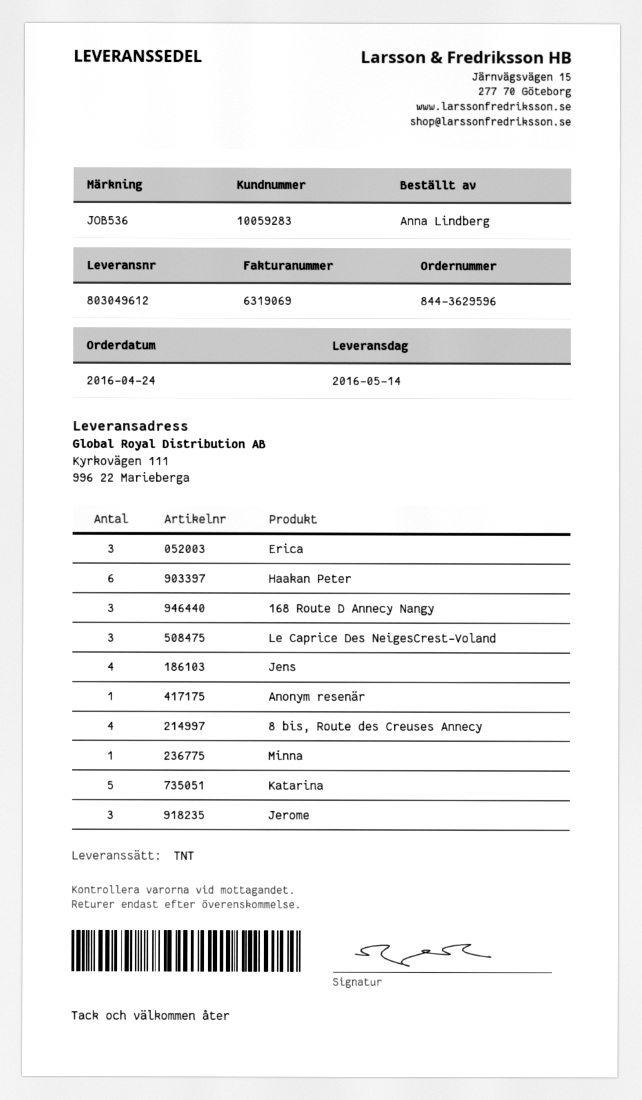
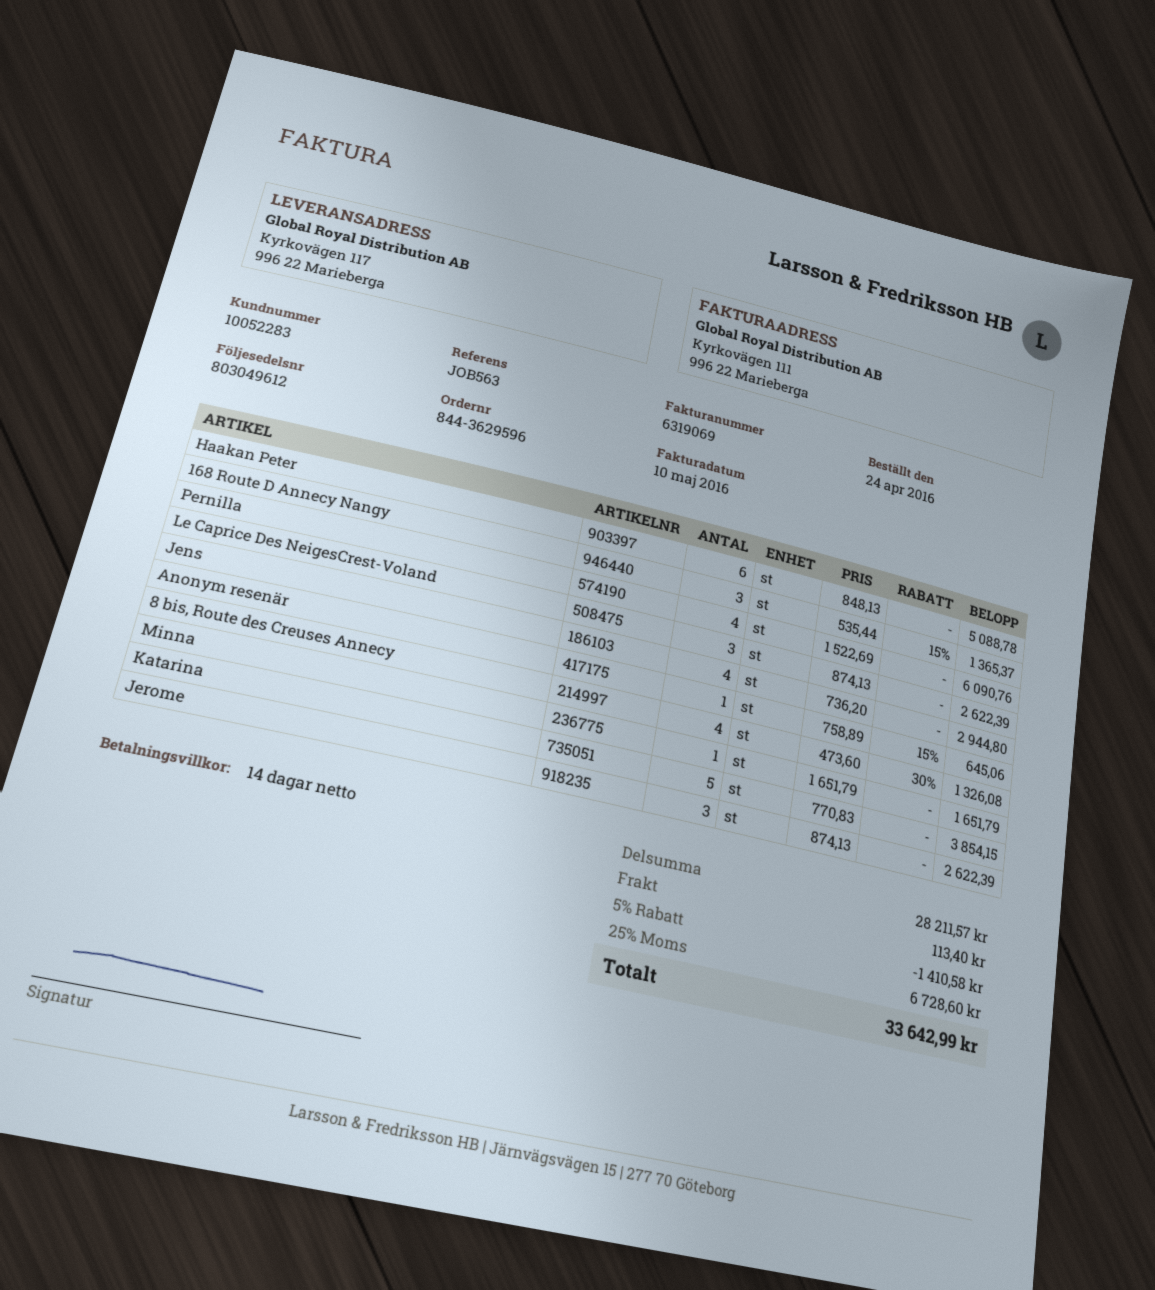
customer number: 10059283 -> 10052283
reference: JOB536 -> JOB563
ship to: Kyrkovägen 111, 996 22 Marieberga -> Kyrkovägen 117, 996 22 Marieberga
Erica: 3 -> none
Pernilla: none -> 4

